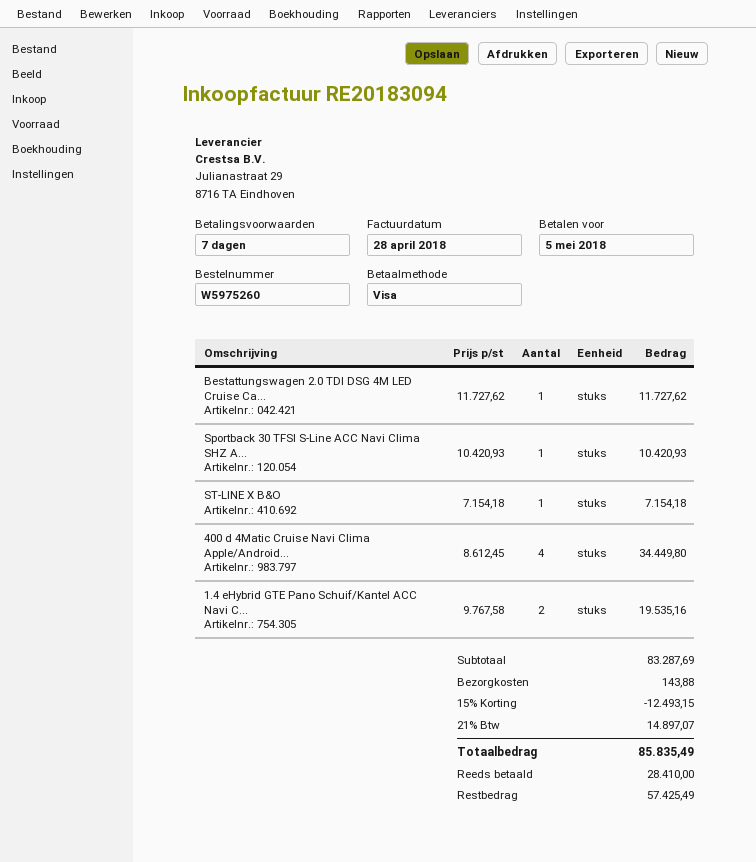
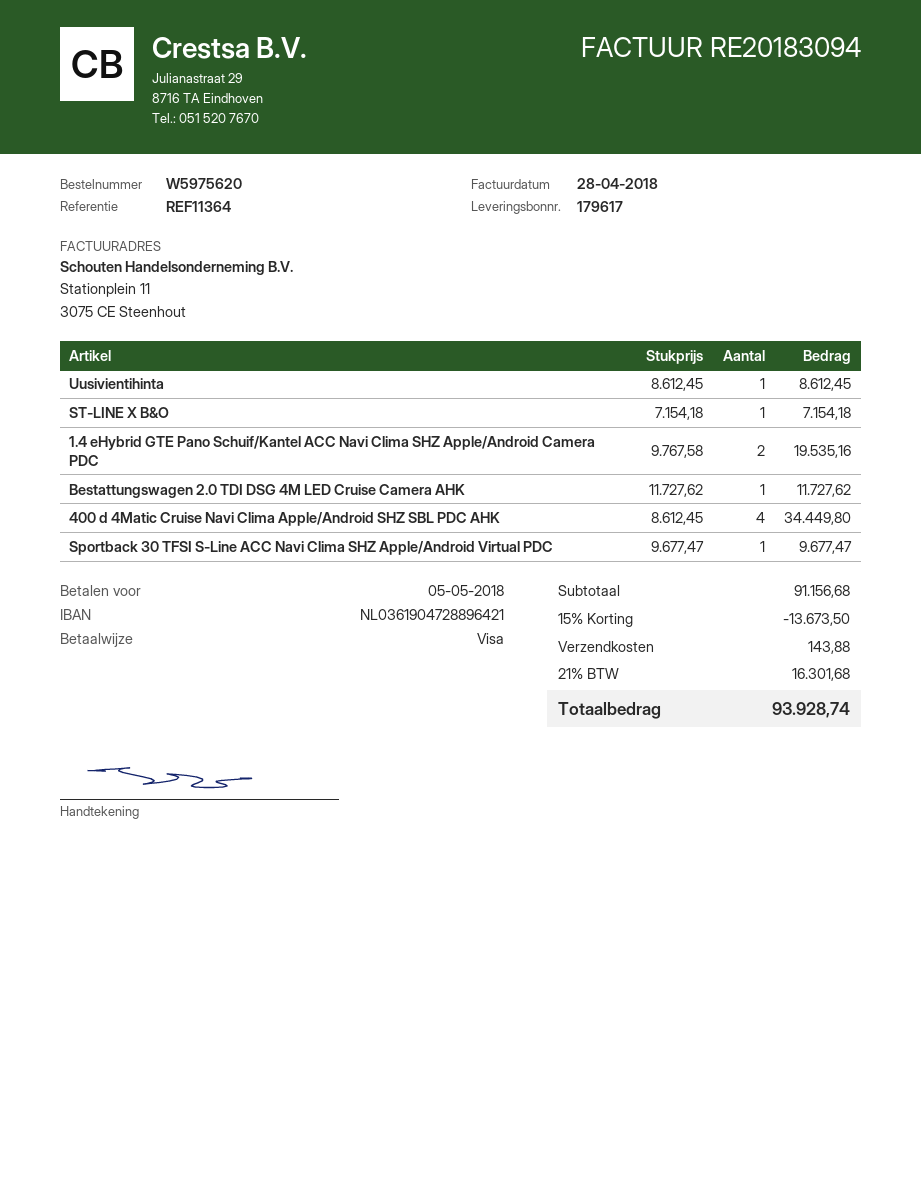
order number: W5975260 -> W5975620
Sportback 30 TFSI S-Line ACC Navi Clima SHZ A...: 1 x 10420.93 = 10420.93 -> 1 x 9677.47 = 9677.47
Uusivientihinta: none -> 1 x 8612.45 = 8612.45
subtotal: 83287.69 -> 91156.68
discount: 15% = 12493.15 -> 15% = 13673.50
tax: 21% = 14897.07 -> 21% = 16301.68
total: 85835.49 -> 93928.74

